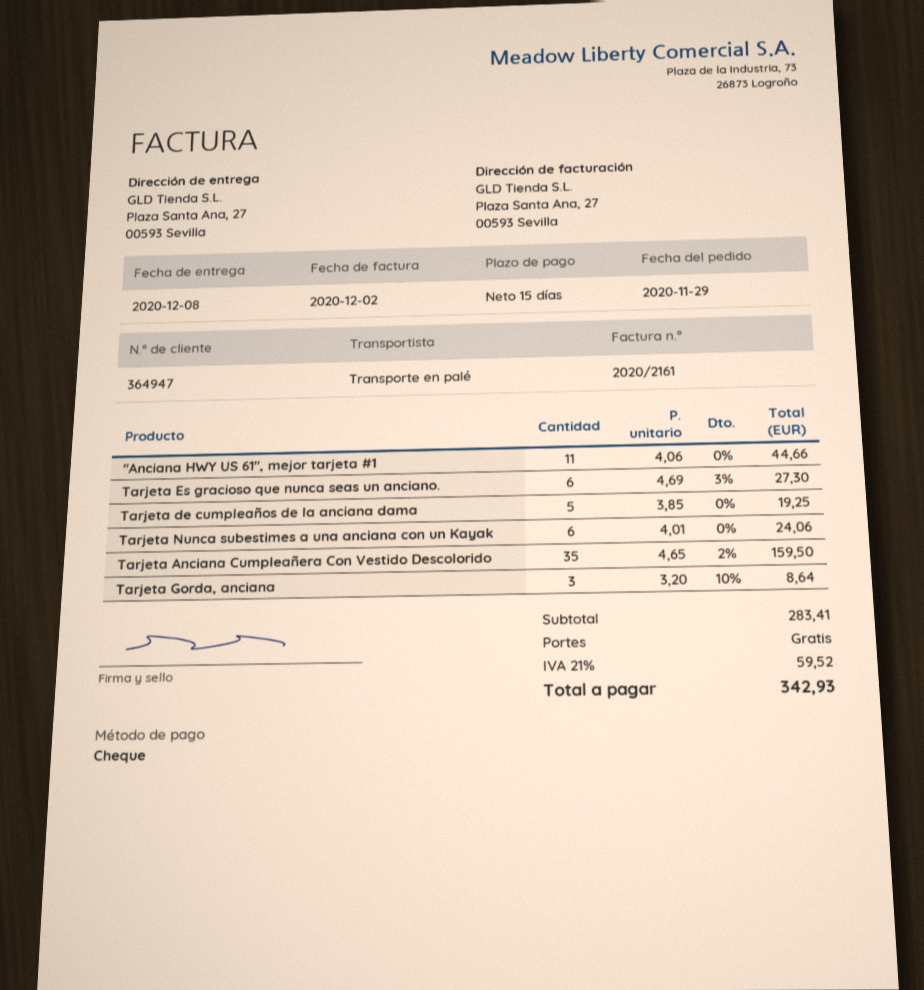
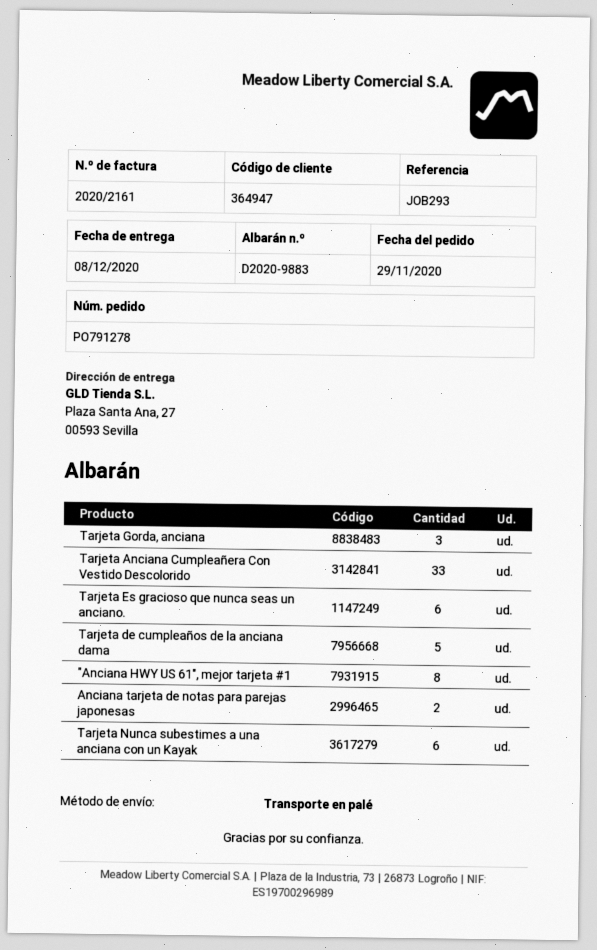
"Anciana HWY US 61", mejor tarjeta #1: 11 -> 8
Tarjeta Anciana Cumpleañera Con Vestido Descolorido: 35 -> 33
Anciana tarjeta de notas para parejas japonesas: none -> 2

